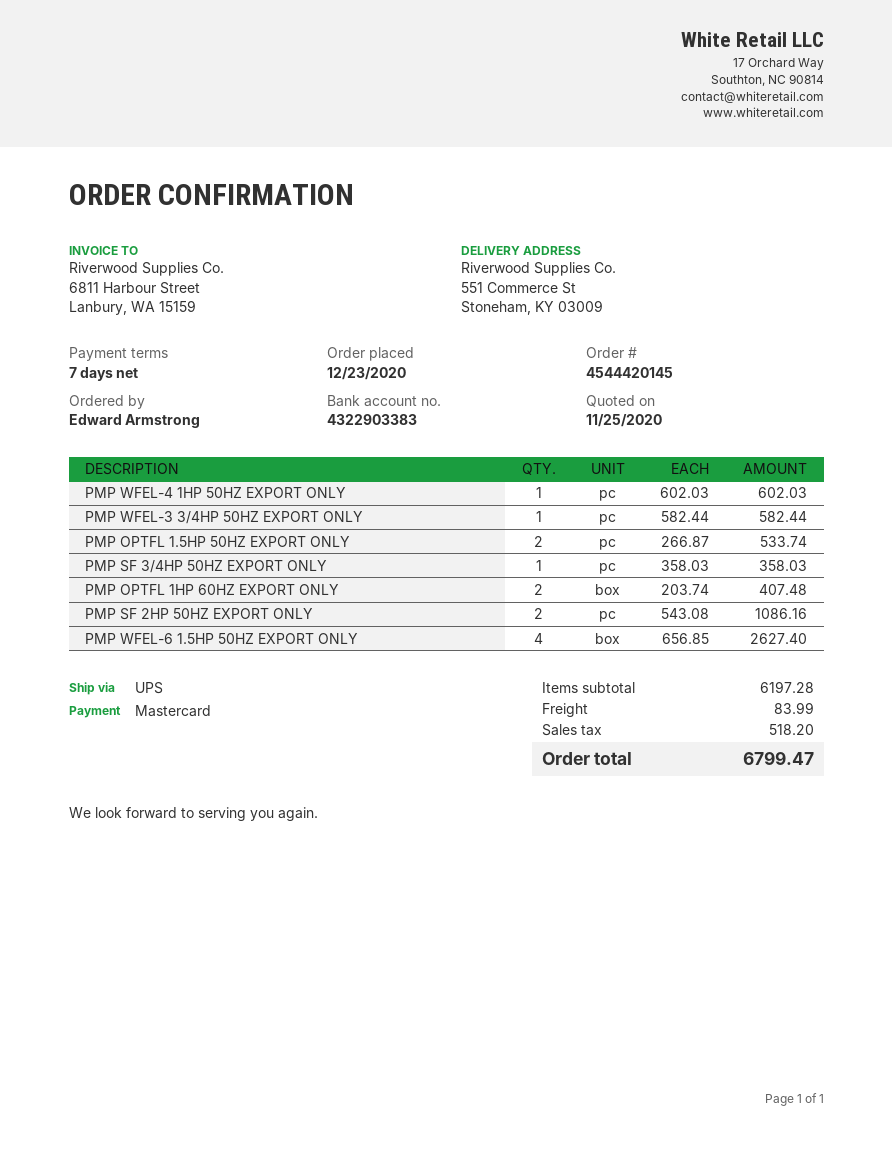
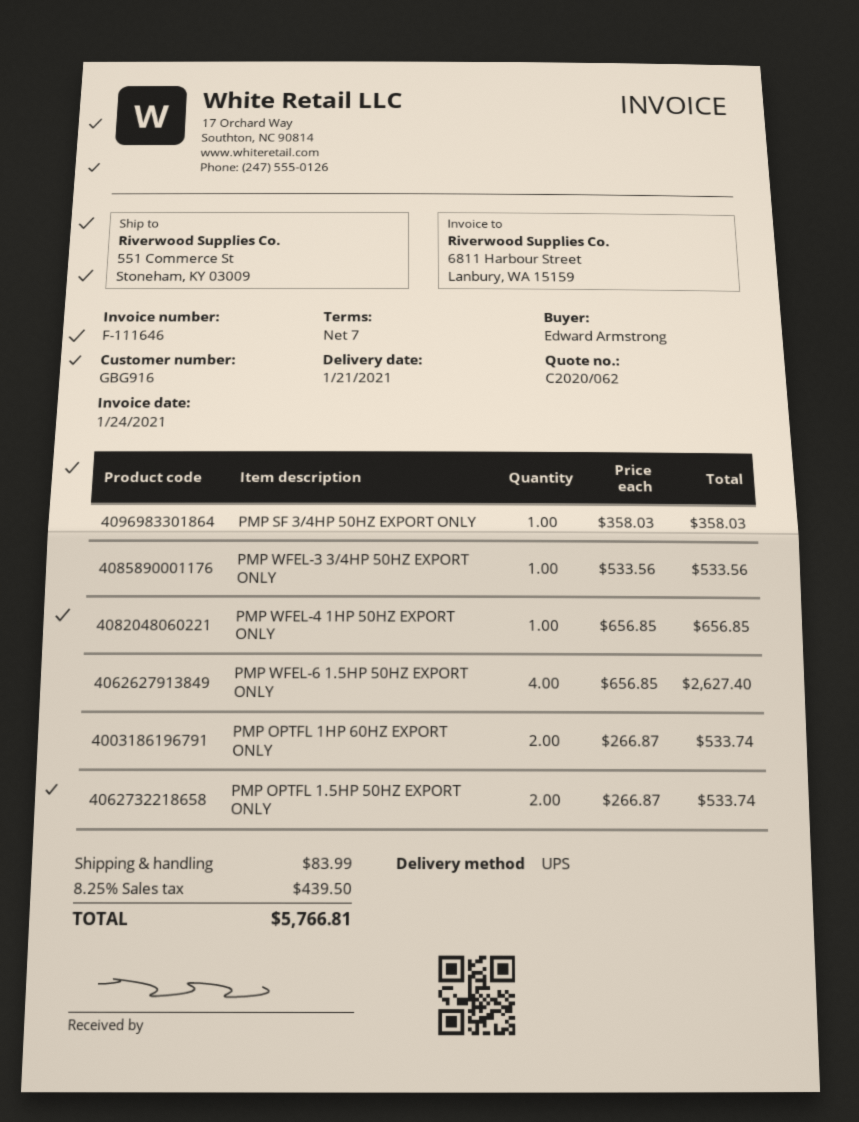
PMP WFEL-4 1HP 50HZ EXPORT ONLY: 1 x 602.03 = 602.03 -> 1 x 656.85 = 656.85
PMP WFEL-3 3/4HP 50HZ EXPORT ONLY: 1 x 582.44 = 582.44 -> 1 x 533.56 = 533.56
PMP OPTFL 1HP 60HZ EXPORT ONLY: 2 x 203.74 = 407.48 -> 2 x 266.87 = 533.74
PMP SF 2HP 50HZ EXPORT ONLY: 2 x 543.08 = 1086.16 -> none
tax: 518.20 -> 439.50
total: 6799.47 -> 5766.81

